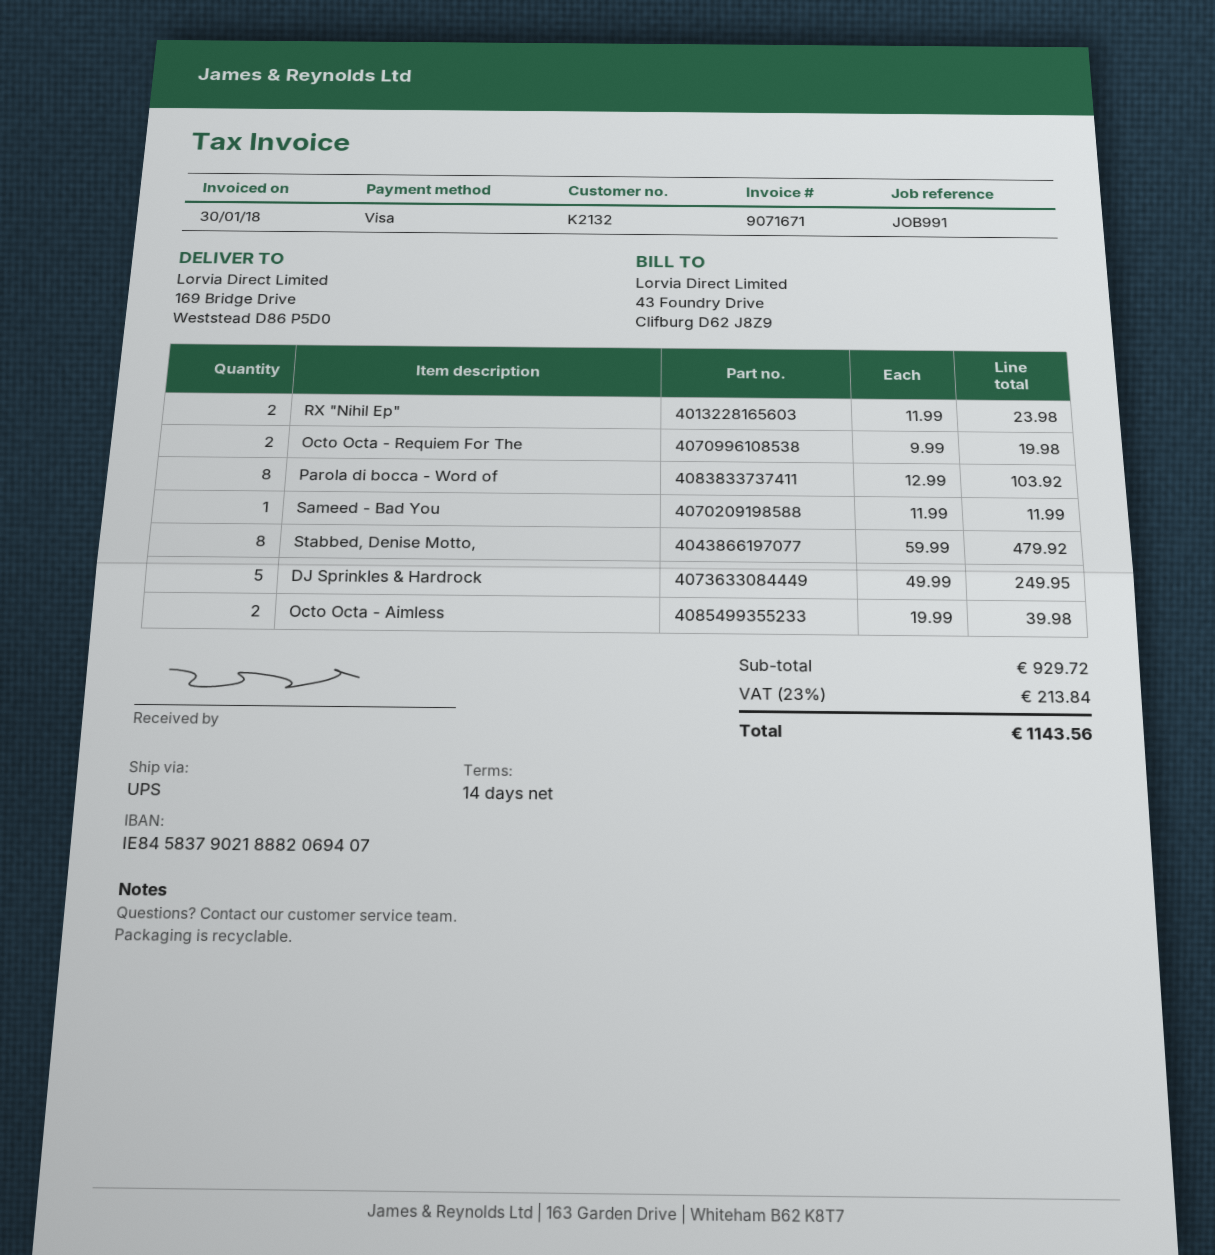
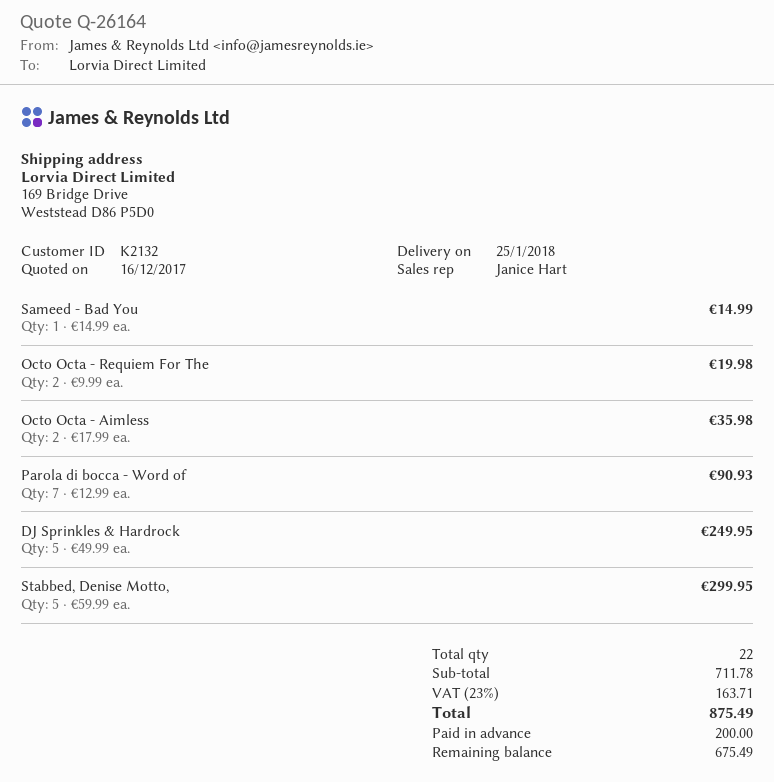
RX "Nihil Ep": 2 x 11.99 = 23.98 -> none
Parola di bocca - Word of: 8 x 12.99 = 103.92 -> 7 x 12.99 = 90.93
Sameed - Bad You: 1 x 11.99 = 11.99 -> 1 x 14.99 = 14.99
Stabbed, Denise Motto,: 8 x 59.99 = 479.92 -> 5 x 59.99 = 299.95
Octo Octa - Aimless: 2 x 19.99 = 39.98 -> 2 x 17.99 = 35.98
subtotal: 929.72 -> 711.78
tax: 23% = 213.84 -> 23% = 163.71
total: 1143.56 -> 875.49

